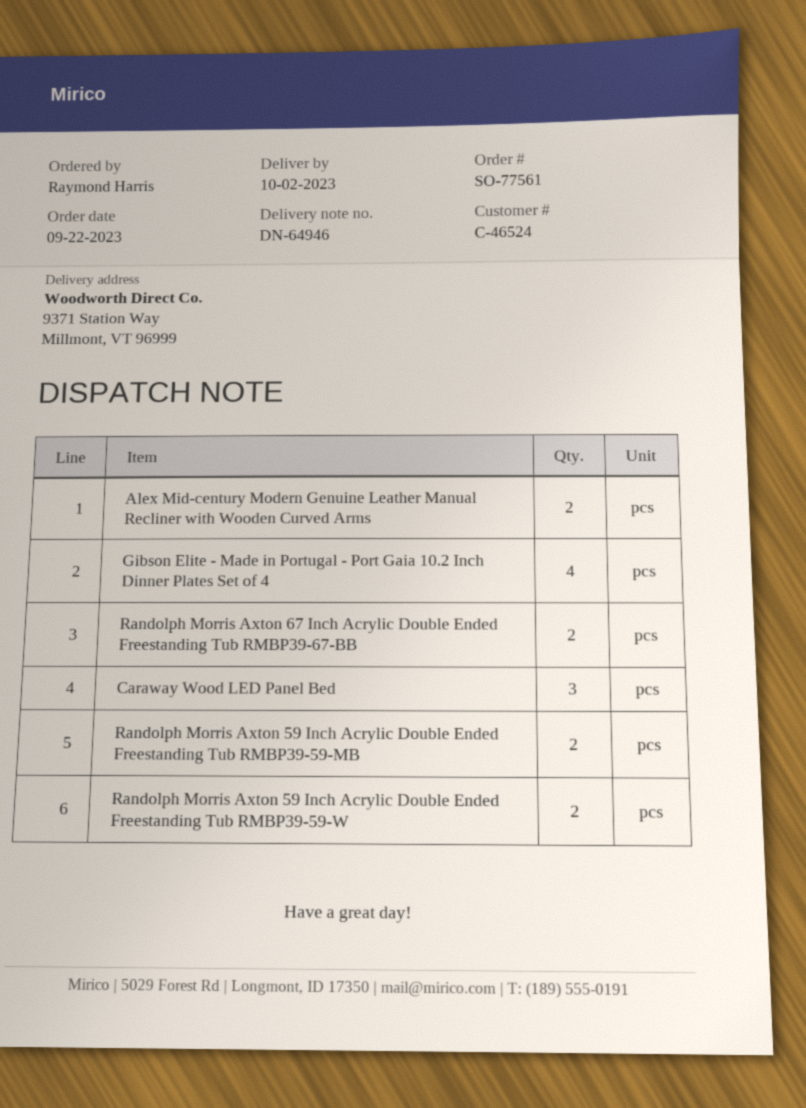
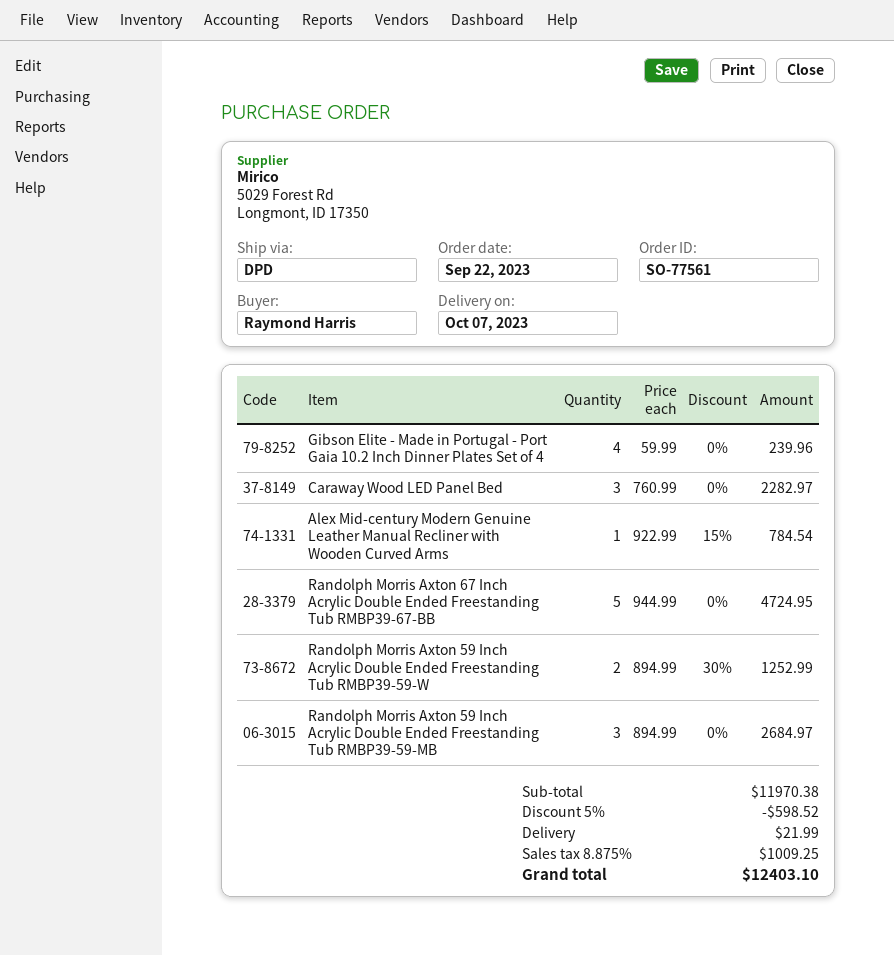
delivery date: 2023-10-02 -> 2023-10-07
Alex Mid-century Modern Genuine Leather Manual Recliner with Wooden Curved Arms: 2 -> 1
Randolph Morris Axton 67 Inch Acrylic Double Ended Freestanding Tub RMBP39-67-BB: 2 -> 5
Randolph Morris Axton 59 Inch Acrylic Double Ended Freestanding Tub RMBP39-59-MB: 2 -> 3

